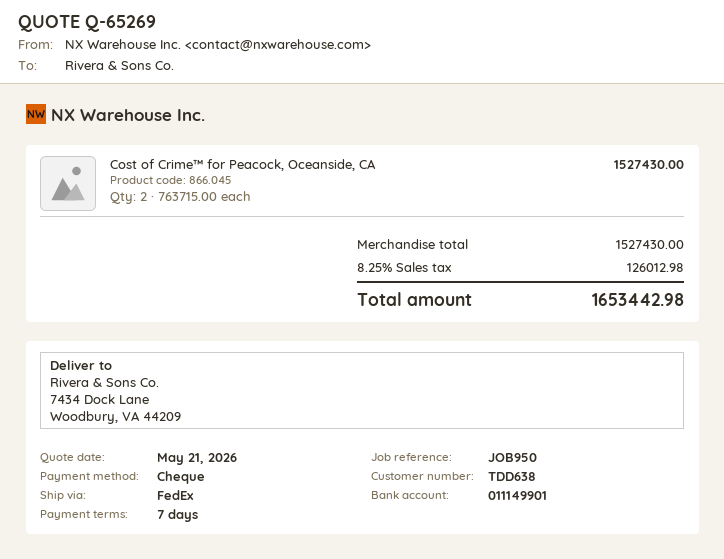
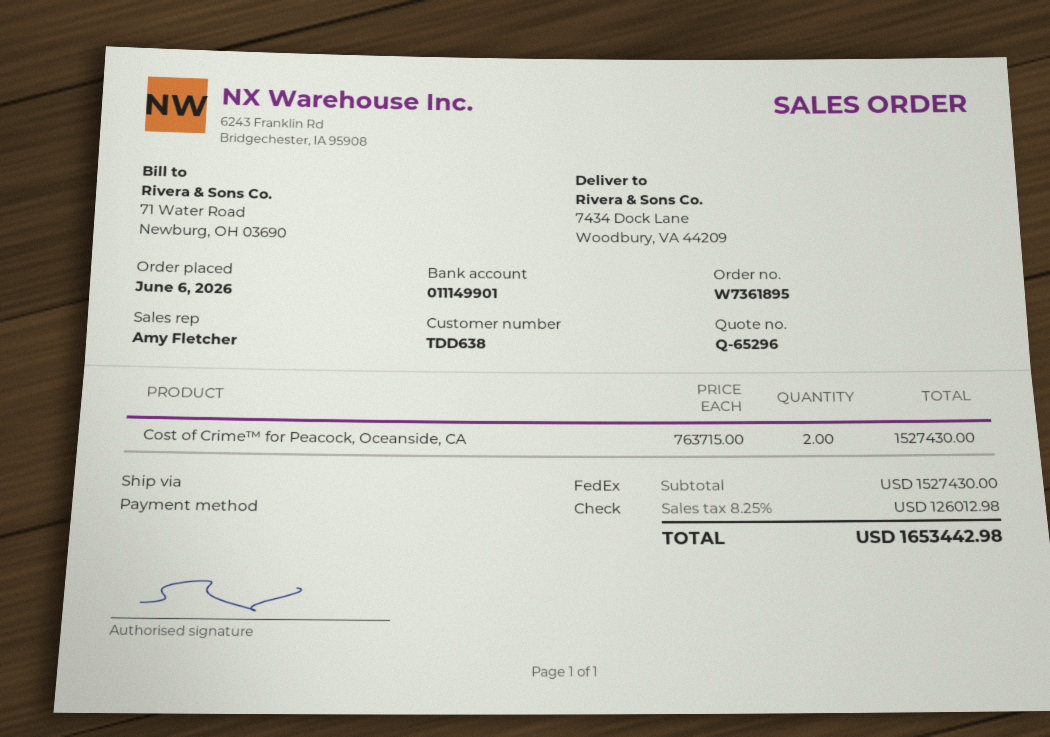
quote number: Q-65269 -> Q-65296

